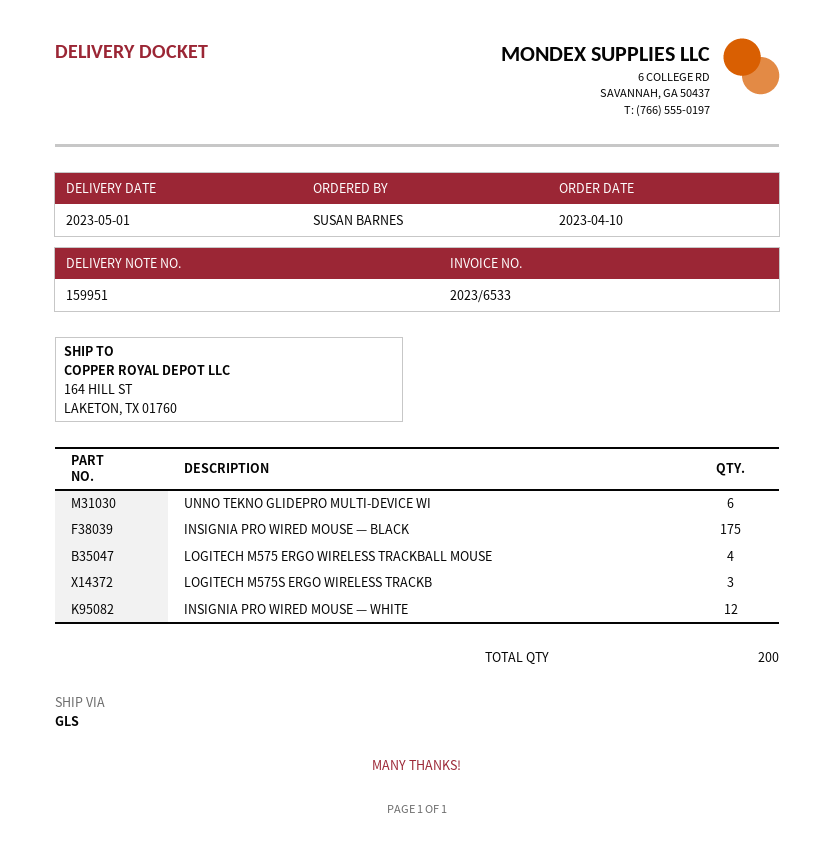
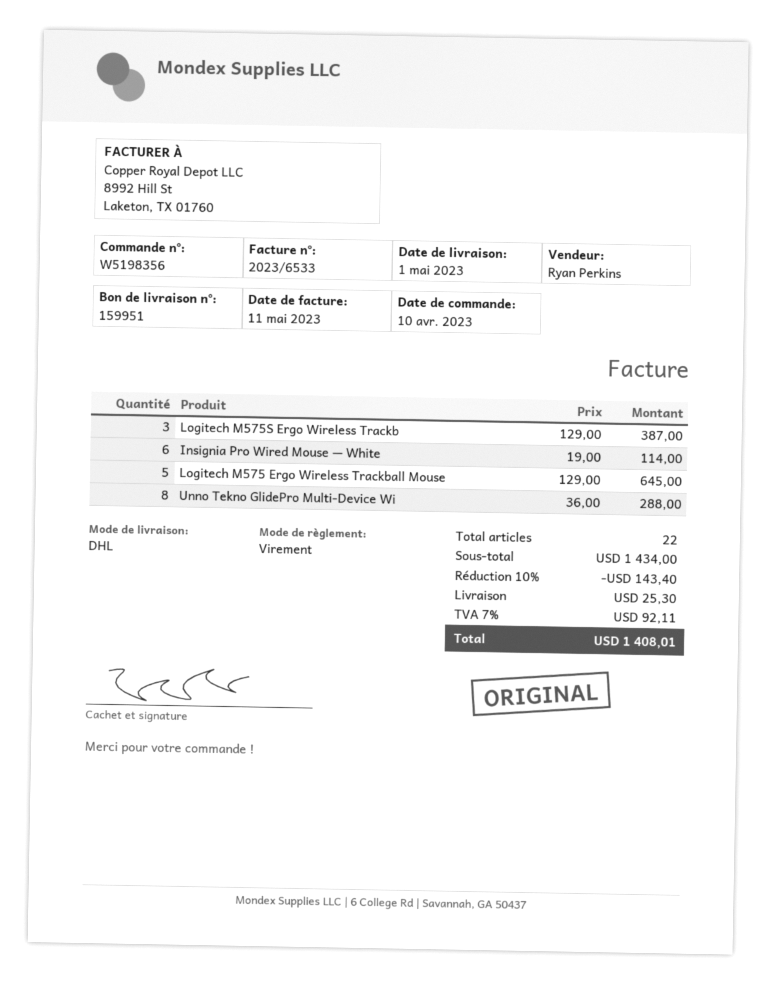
shipping method: GLS -> DHL
UNNO TEKNO GLIDEPRO MULTI-DEVICE WI: 6 -> 8
INSIGNIA PRO WIRED MOUSE — BLACK: 175 -> none
LOGITECH M575 ERGO WIRELESS TRACKBALL MOUSE: 4 -> 5
INSIGNIA PRO WIRED MOUSE — WHITE: 12 -> 6
total quantity: 200 -> 22

